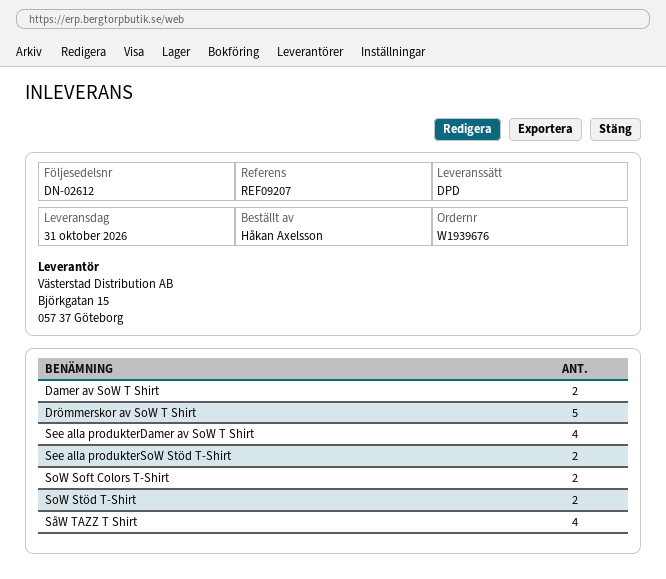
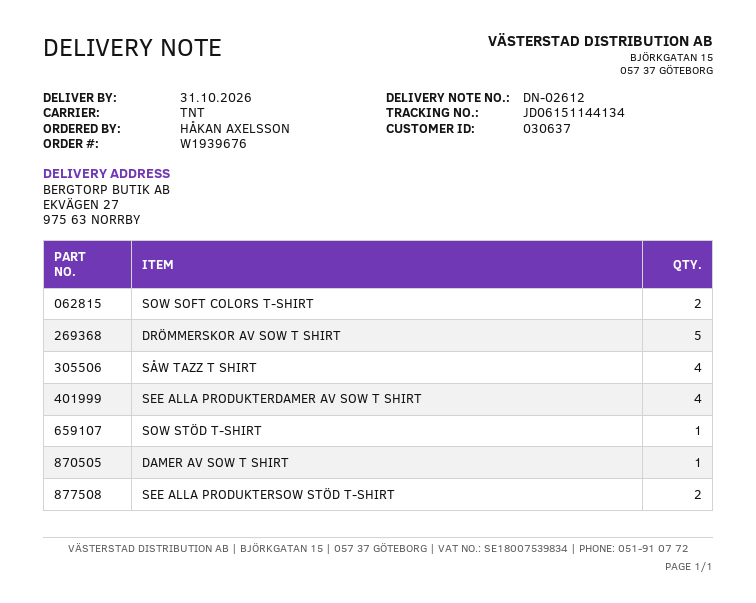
shipping method: DPD -> TNT
Damer av SoW T Shirt: 2 -> 1
SoW Stöd T-Shirt: 2 -> 1

